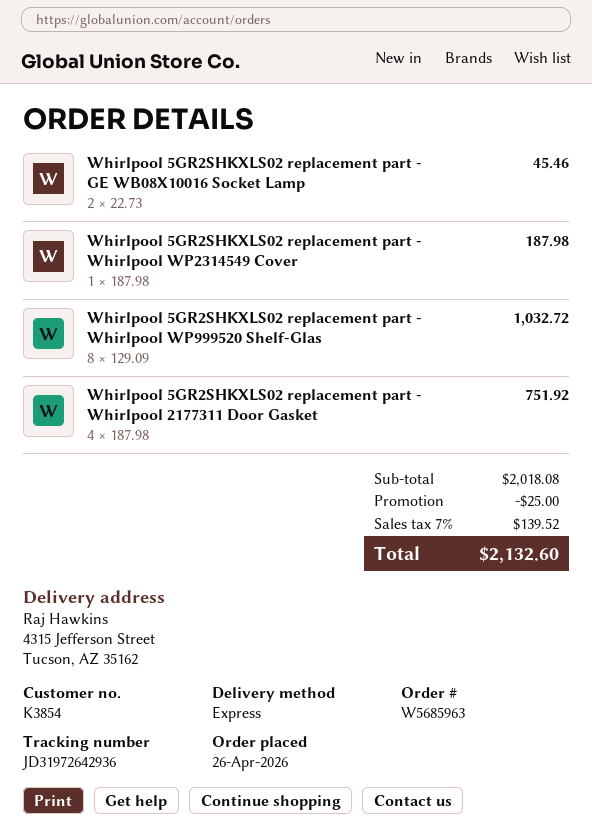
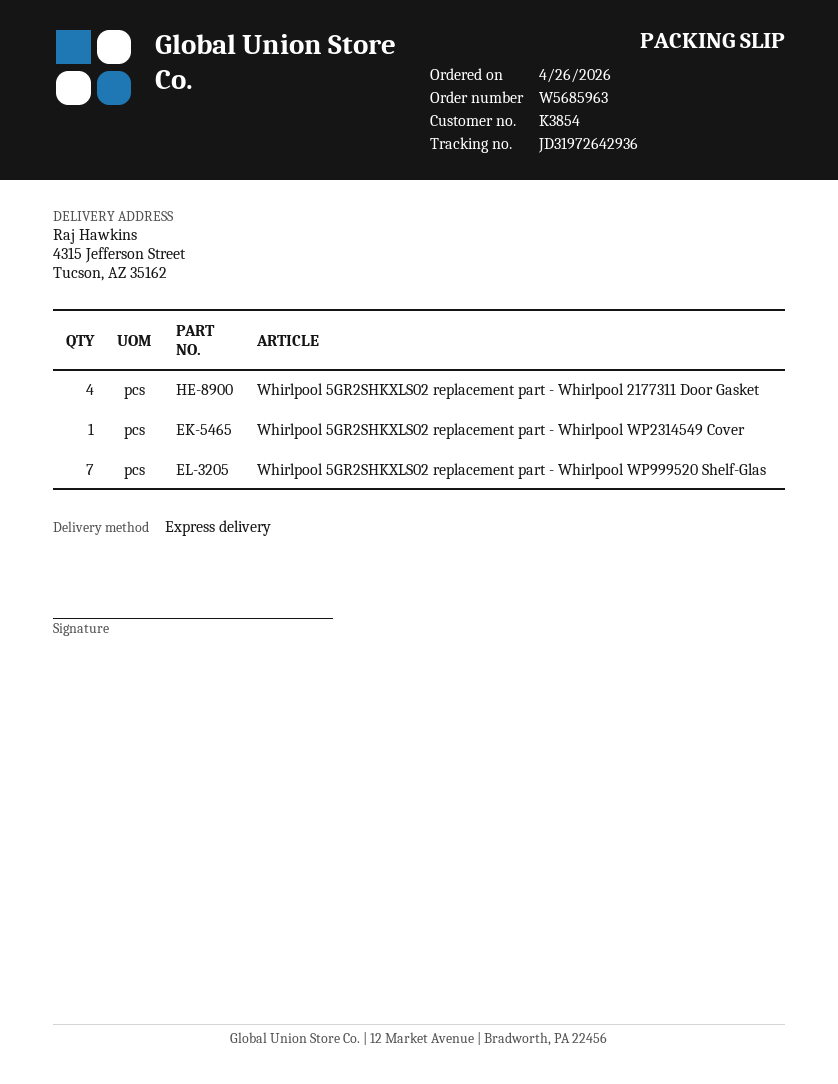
Whirlpool 5GR2SHKXLS02 replacement part - GE WB08X10016 Socket Lamp: 2 -> none
Whirlpool 5GR2SHKXLS02 replacement part - Whirlpool WP999520 Shelf-Glas: 8 -> 7

